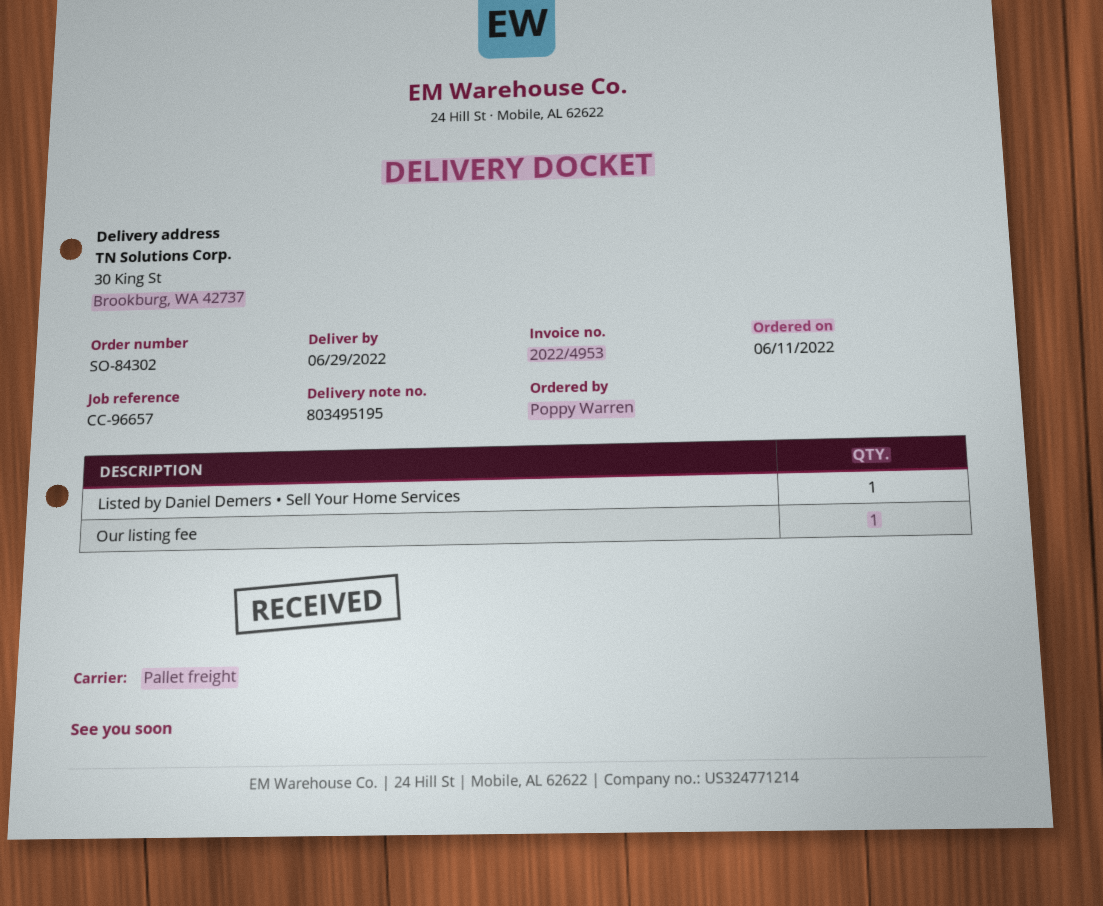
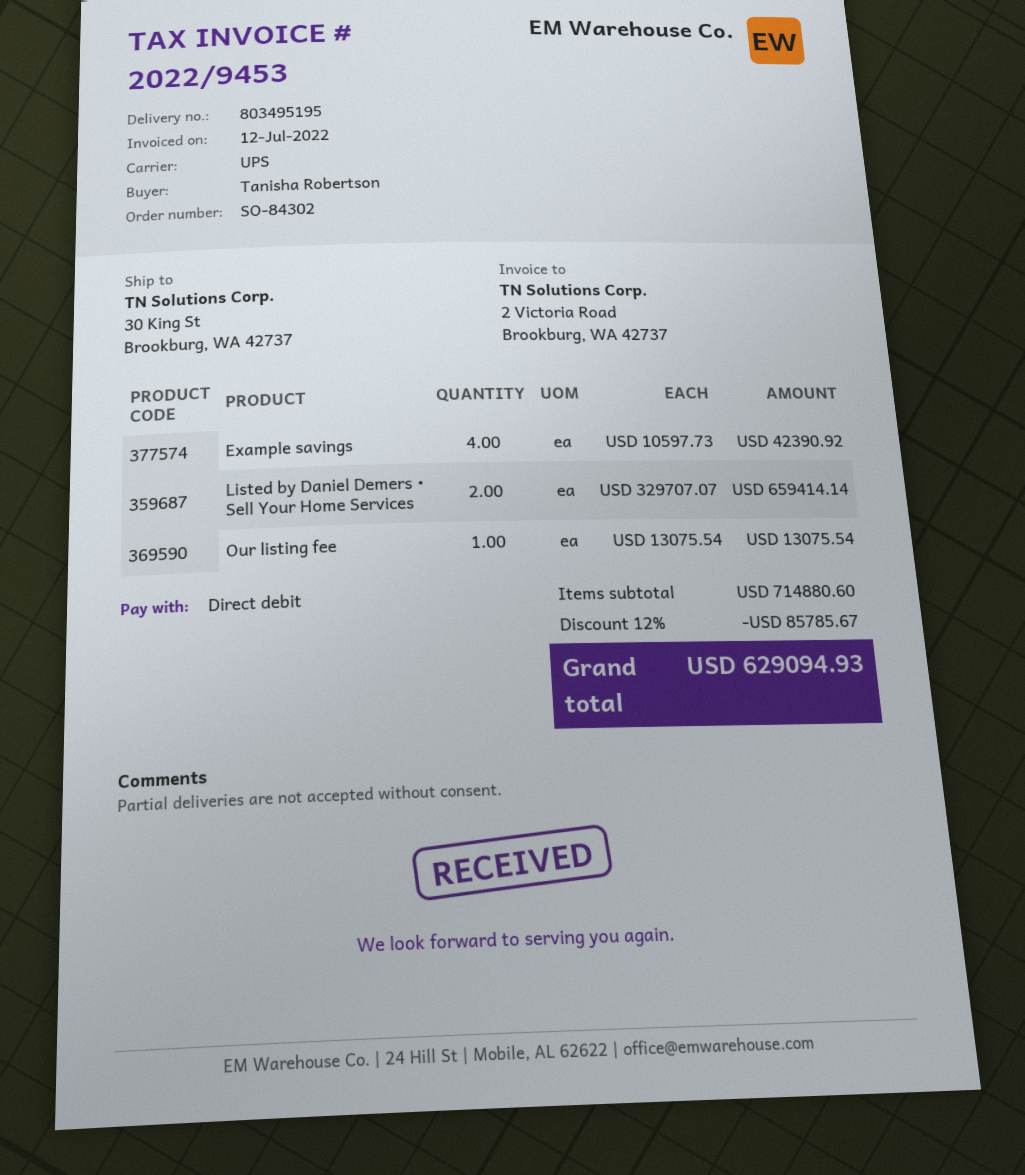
invoice number: 2022/4953 -> 2022/9453
ordered by: Poppy Warren -> Tanisha Robertson
shipping method: pallet freight -> UPS
Listed by Daniel Demers • Sell Your Home Services: 1 -> 2
Example savings: none -> 4

